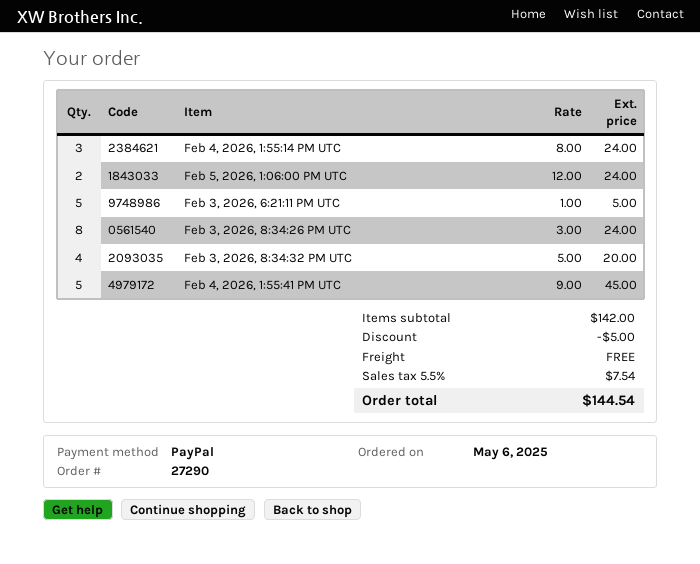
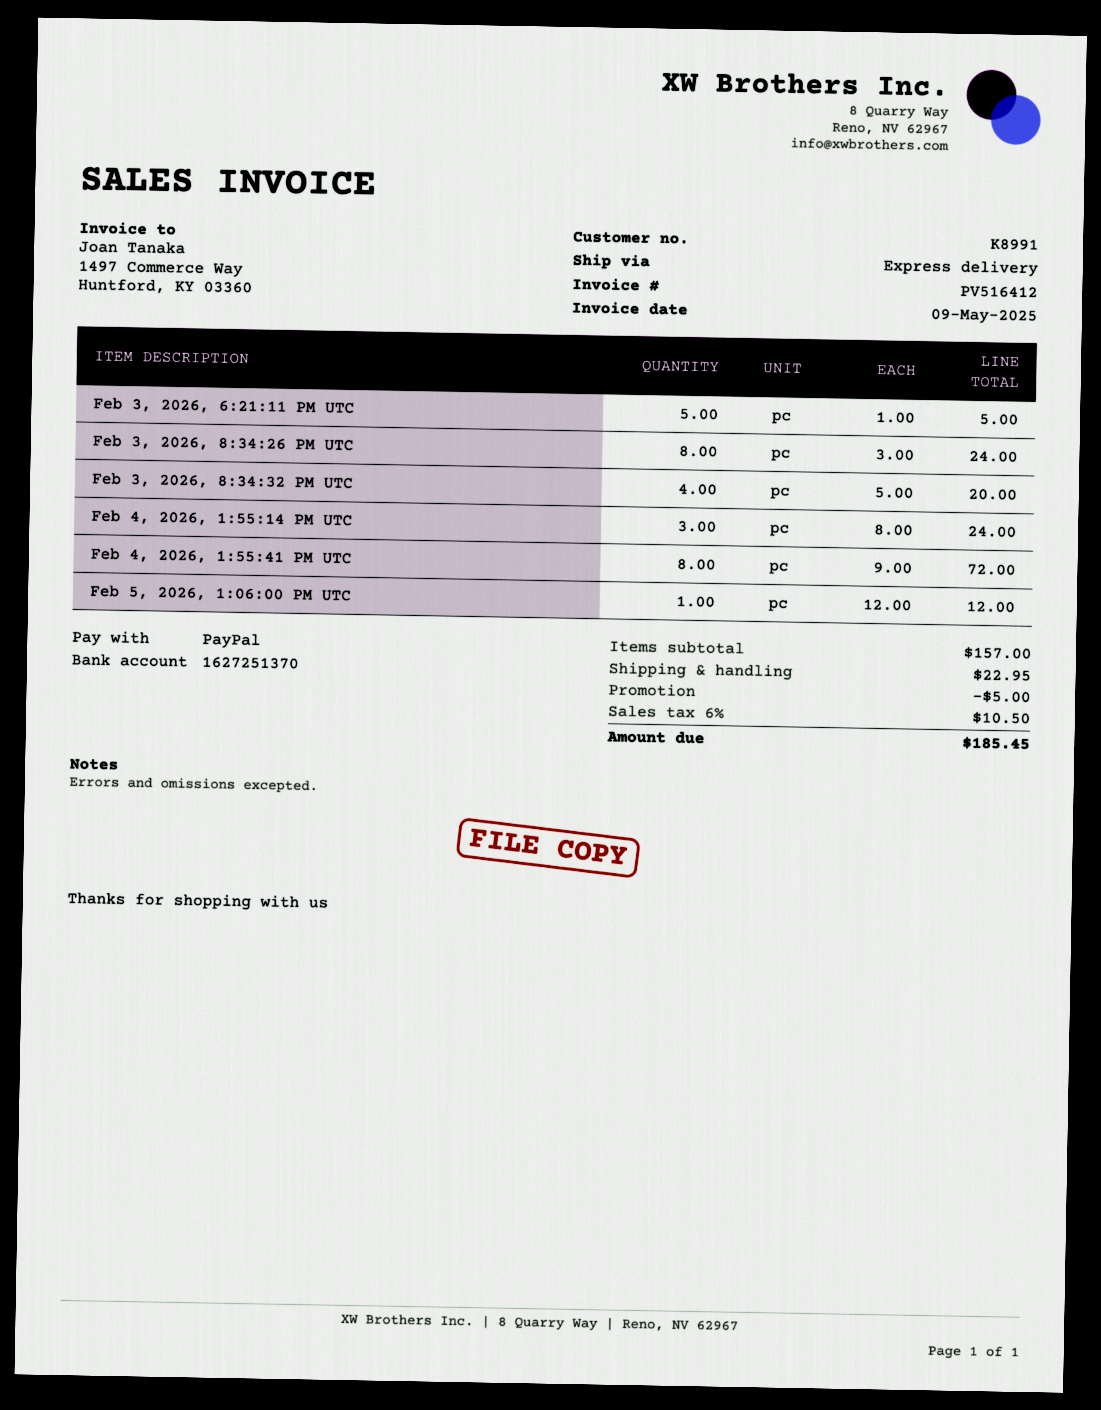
Feb 5, 2026, 1:06:00 PM UTC: 2 x 12.00 = 24.00 -> 1 x 12.00 = 12.00
Feb 4, 2026, 1:55:41 PM UTC: 5 x 9.00 = 45.00 -> 8 x 9.00 = 72.00
subtotal: 142.00 -> 157.00
shipping: 0.00 -> 22.95
tax: 5.5% = 7.54 -> 6% = 10.50
total: 144.54 -> 185.45

